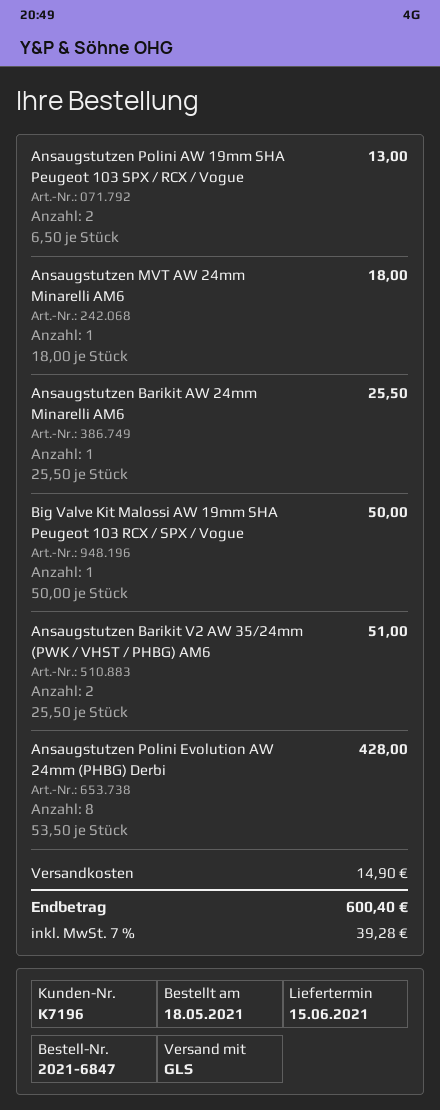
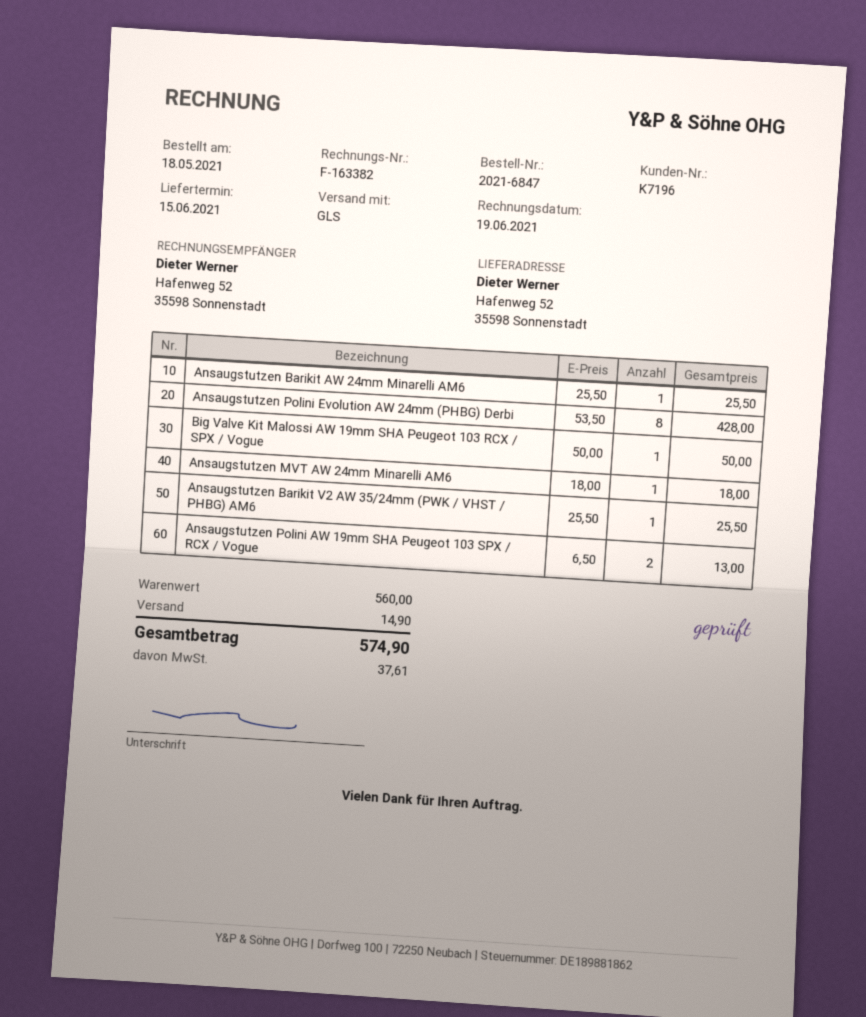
Ansaugstutzen Barikit V2 AW 35/24mm (PWK / VHST / PHBG) AM6: 2 x 25.50 = 51.00 -> 1 x 25.50 = 25.50
tax: 39.28 -> 37.61
total: 600.40 -> 574.90

